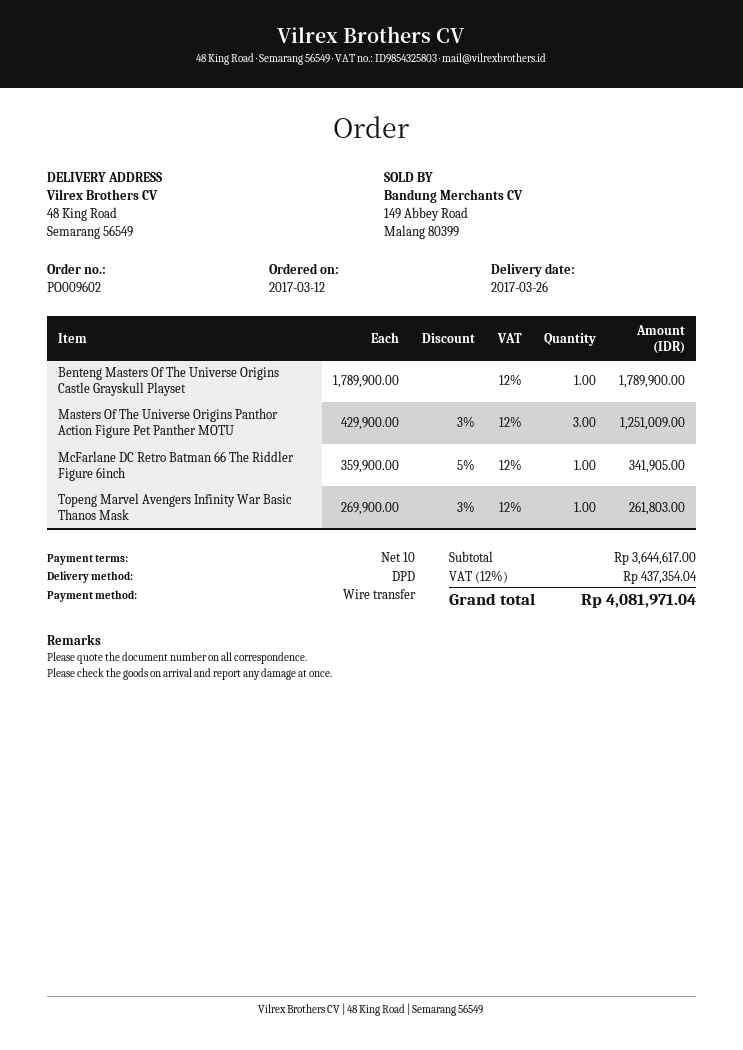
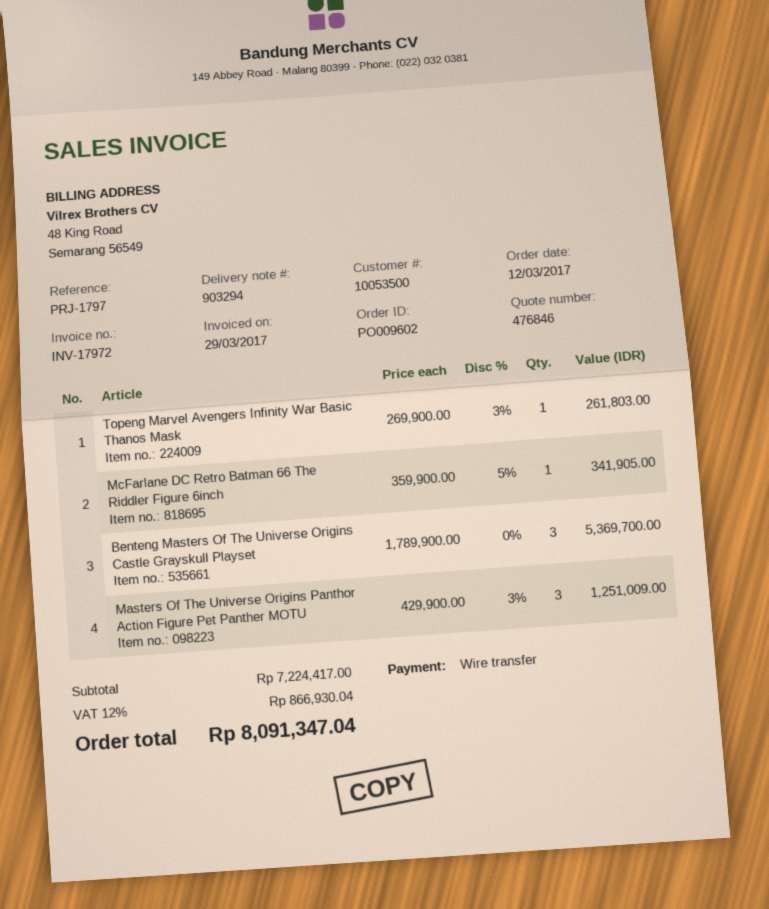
Benteng Masters Of The Universe Origins Castle Grayskull Playset: 1 x 1789900.00 = 1789900.00 -> 3 x 1789900.00 = 5369700.00
subtotal: 3644617.00 -> 7224417.00
tax: 12% = 437354.04 -> 12% = 866930.04
total: 4081971.04 -> 8091347.04

